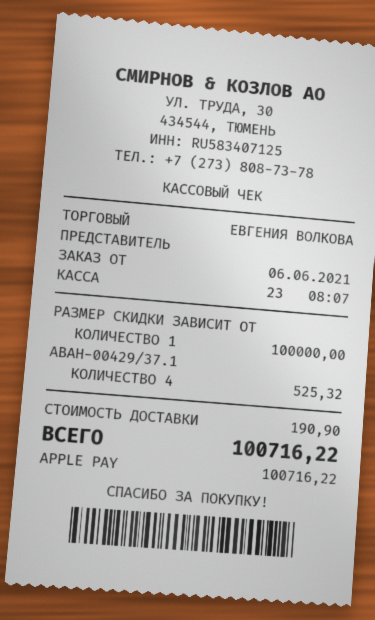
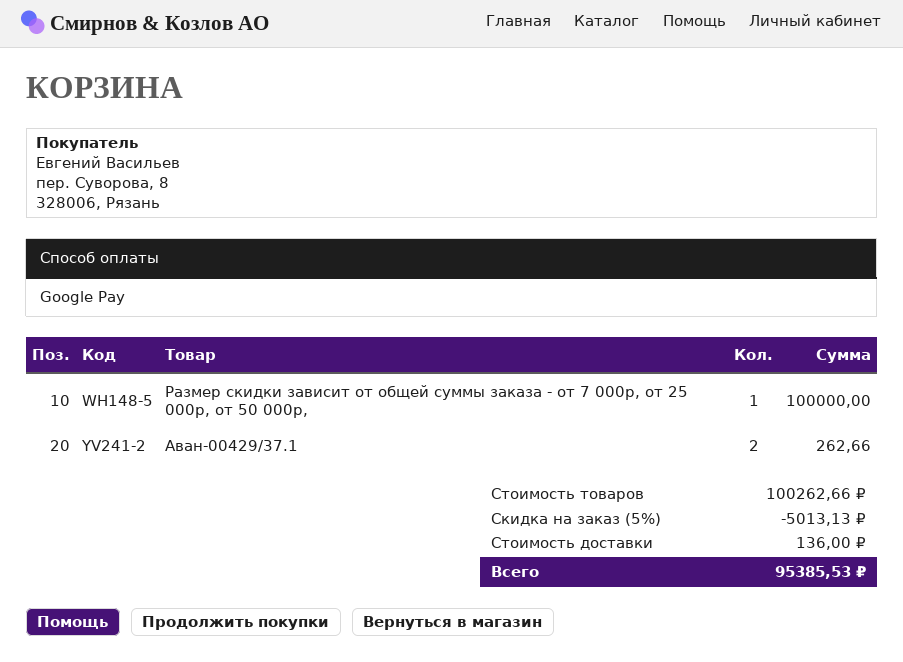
payment method: Apple Pay -> Google Pay
АВАН-00429/37.1: 4 for 525.32 -> 2 for 262.66
discount: none -> 5% = 5013.13
shipping: 190.90 -> 136.00
total: 100716.22 -> 95385.53

